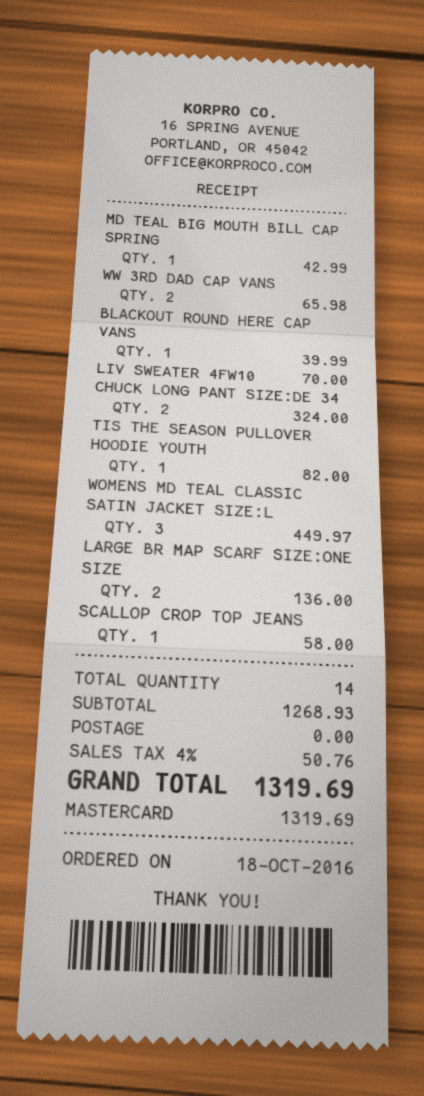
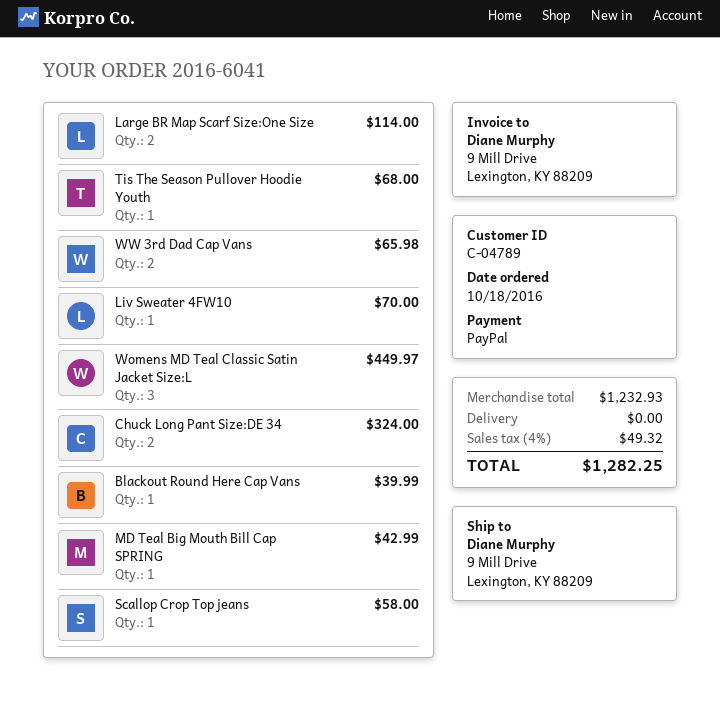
payment method: Mastercard -> PayPal
TIS THE SEASON PULLOVER HOODIE YOUTH: 1 for 82.00 -> 1 for 68.00
LARGE BR MAP SCARF SIZE:ONE SIZE: 2 for 136.00 -> 2 for 114.00
subtotal: 1268.93 -> 1232.93
tax: 4% = 50.76 -> 4% = 49.32
total: 1319.69 -> 1282.25

